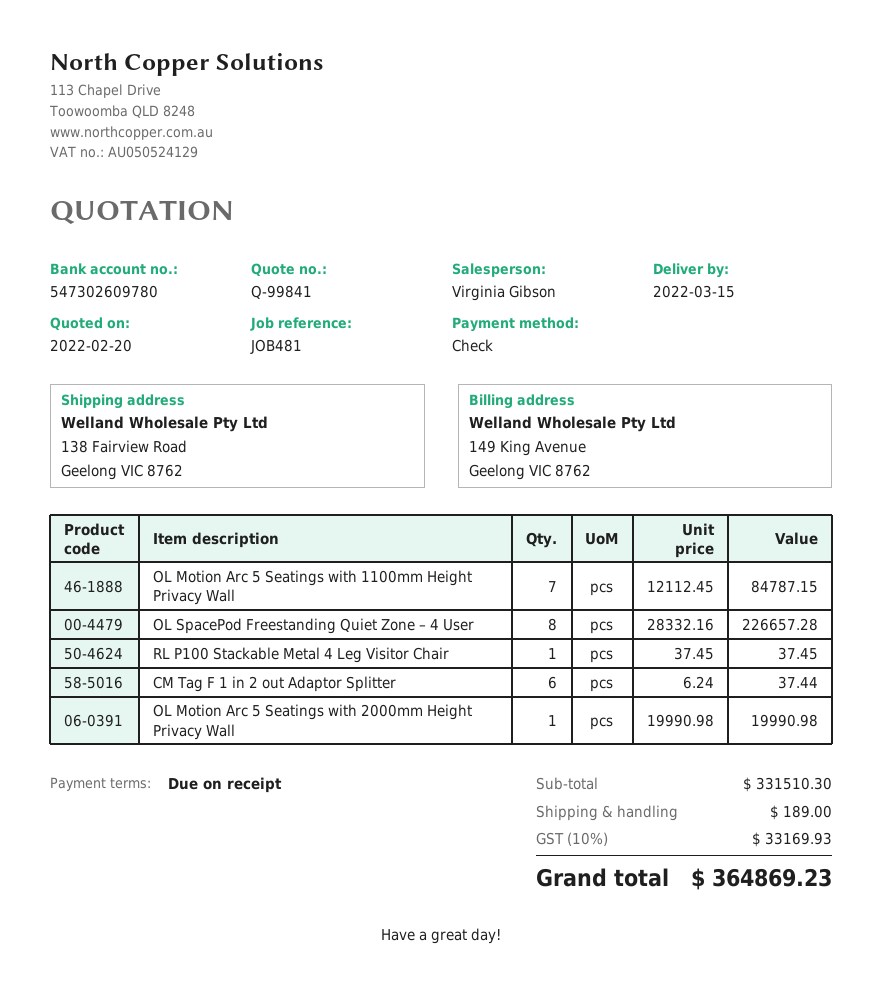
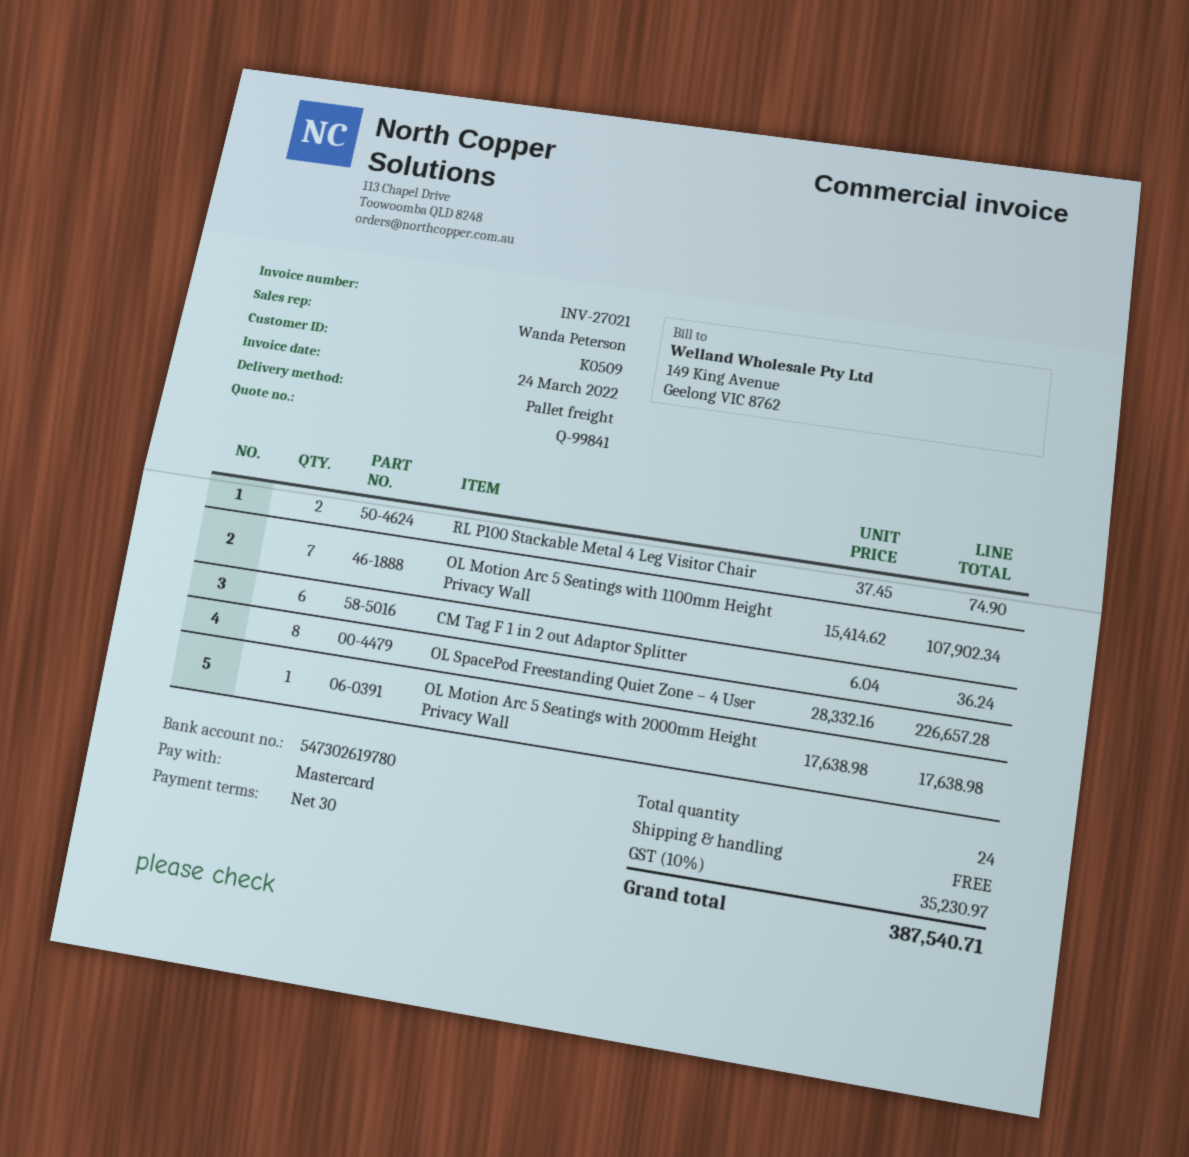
payment terms: on receipt -> 30 days
sales rep: Virginia Gibson -> Wanda Peterson
payment method: cheque -> Mastercard
bank account: 547302609780 -> 547302619780
OL Motion Arc 5 Seatings with 1100mm Height Privacy Wall: 7 x 12112.45 = 84787.15 -> 7 x 15414.62 = 107902.34
RL P100 Stackable Metal 4 Leg Visitor Chair: 1 x 37.45 = 37.45 -> 2 x 37.45 = 74.90
CM Tag F 1 in 2 out Adaptor Splitter: 6 x 6.24 = 37.44 -> 6 x 6.04 = 36.24
OL Motion Arc 5 Seatings with 2000mm Height Privacy Wall: 1 x 19990.98 = 19990.98 -> 1 x 17638.98 = 17638.98
shipping: 189.00 -> 0.00
tax: 10% = 33169.93 -> 10% = 35230.97
total: 364869.23 -> 387540.71

